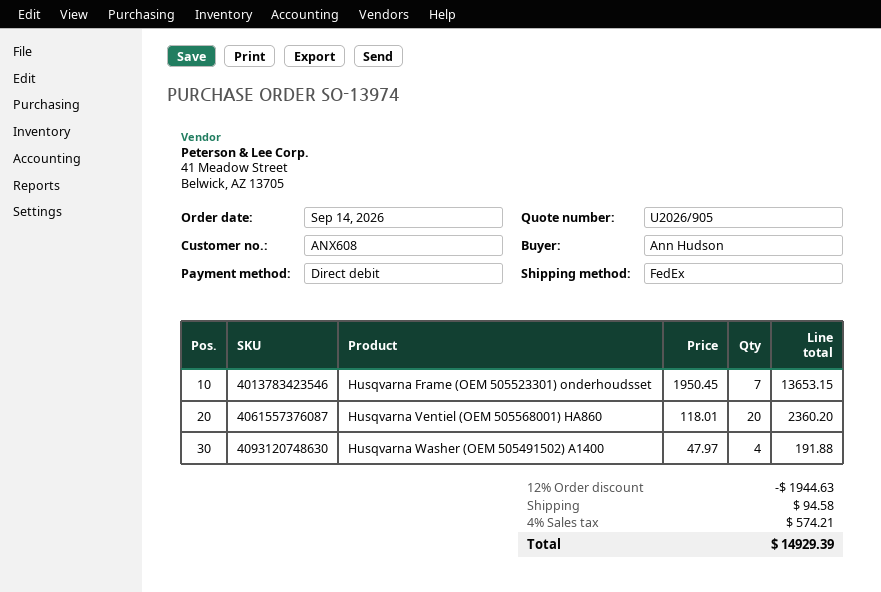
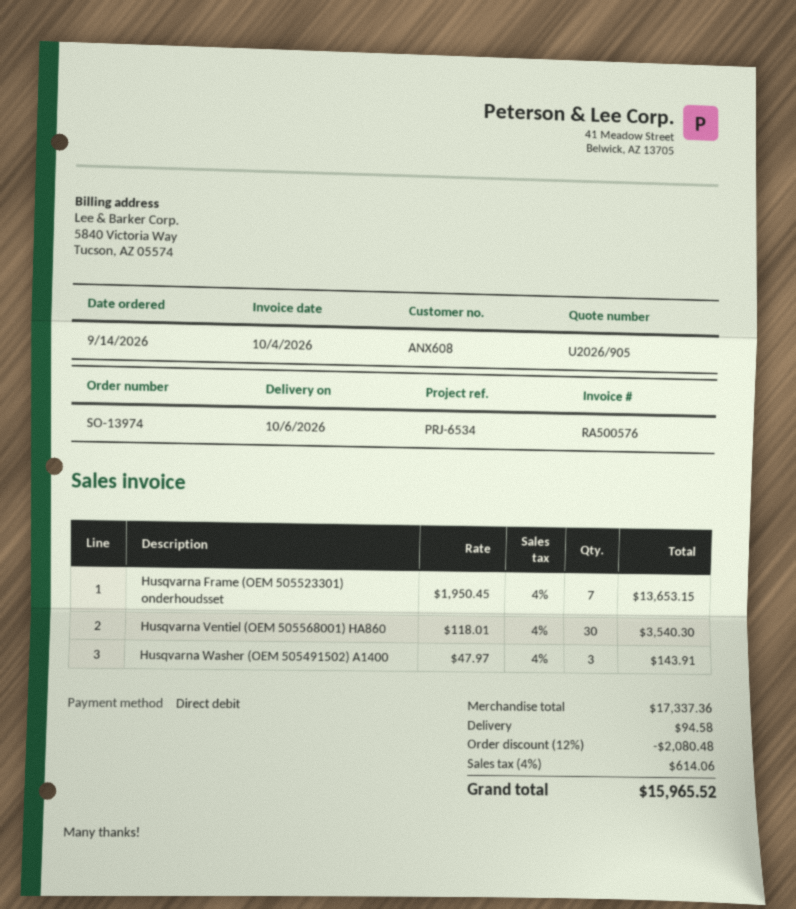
Husqvarna Ventiel (OEM 505568001) HA860: 20 x 118.01 = 2360.20 -> 30 x 118.01 = 3540.30
Husqvarna Washer (OEM 505491502) A1400: 4 x 47.97 = 191.88 -> 3 x 47.97 = 143.91
discount: 12% = 1944.63 -> 12% = 2080.48
tax: 4% = 574.21 -> 4% = 614.06
total: 14929.39 -> 15965.52

